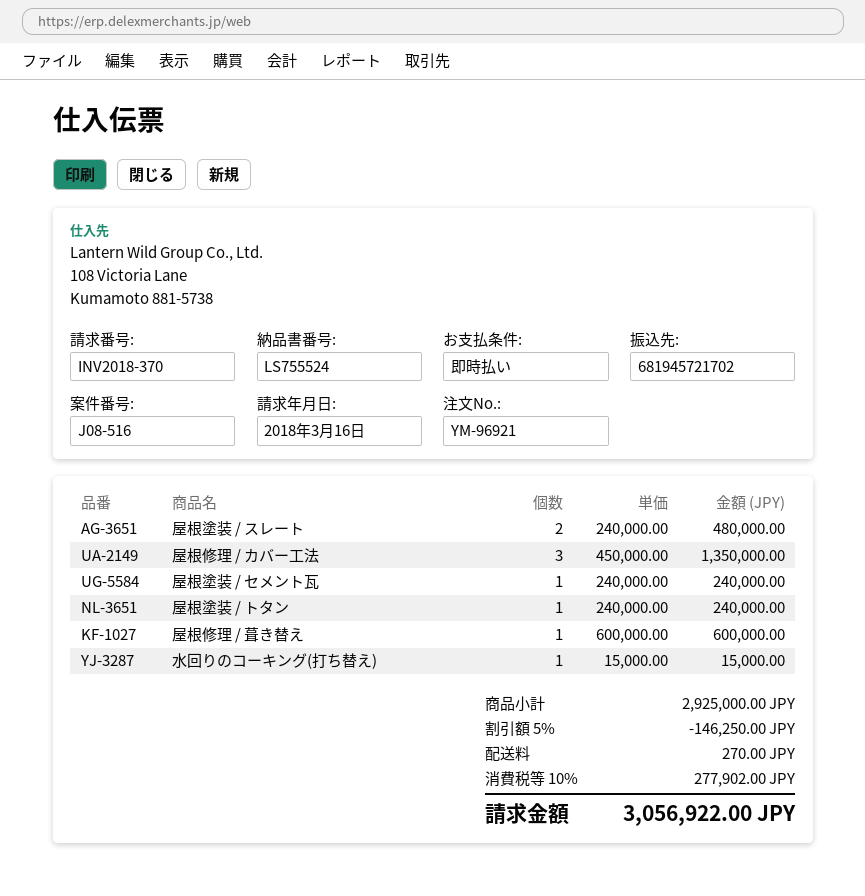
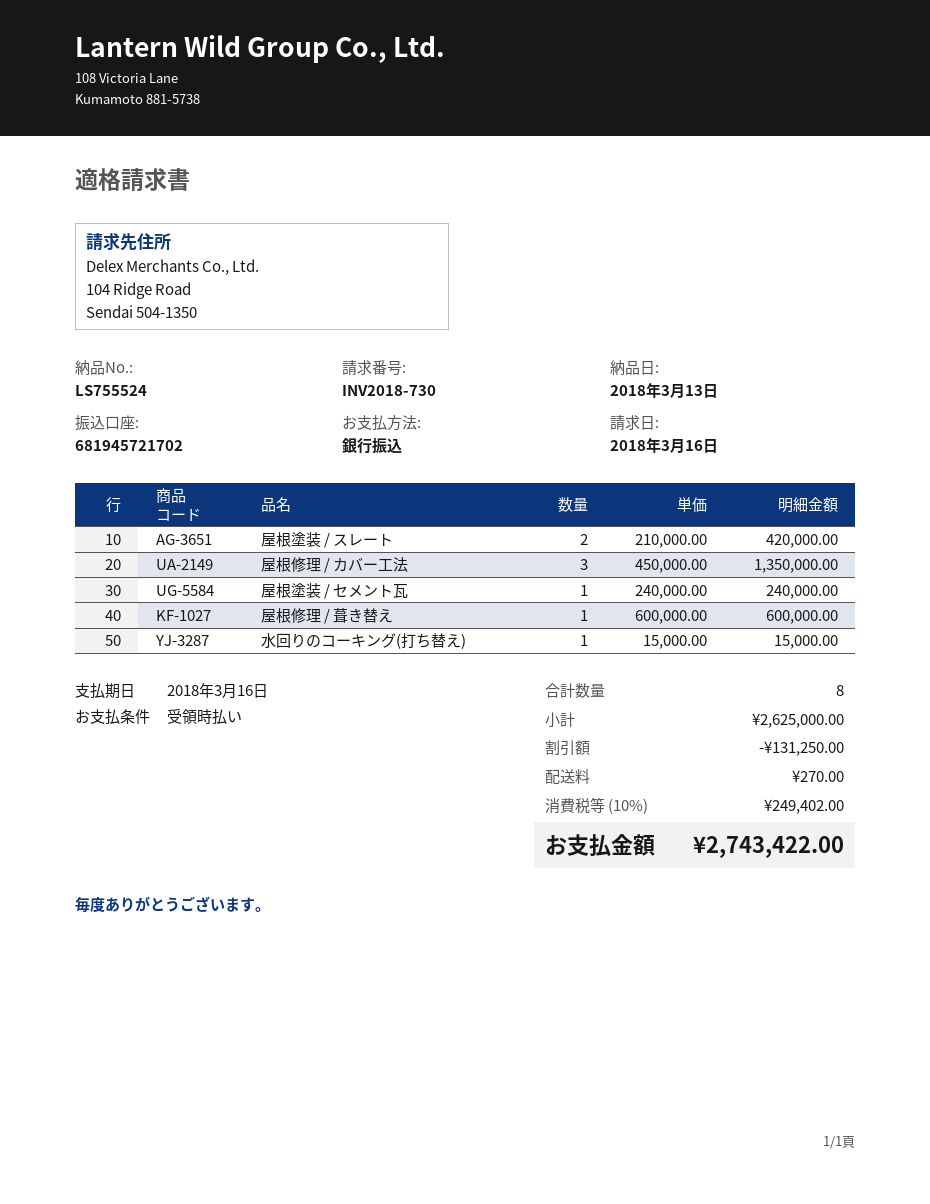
invoice number: INV2018-370 -> INV2018-730
屋根塗装 / スレート: 2 x 240000.00 = 480000.00 -> 2 x 210000.00 = 420000.00
屋根塗装 / トタン: 1 x 240000.00 = 240000.00 -> none
subtotal: 2925000.00 -> 2625000.00
discount: 146250.00 -> 131250.00
tax: 10% = 277902.00 -> 10% = 249402.00
total: 3056922.00 -> 2743422.00

